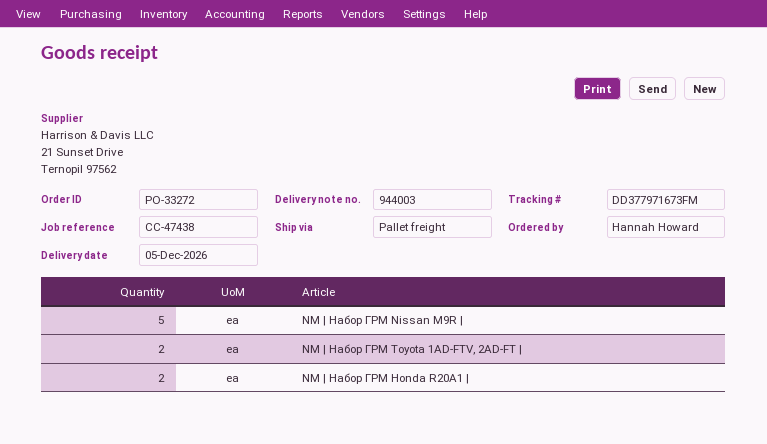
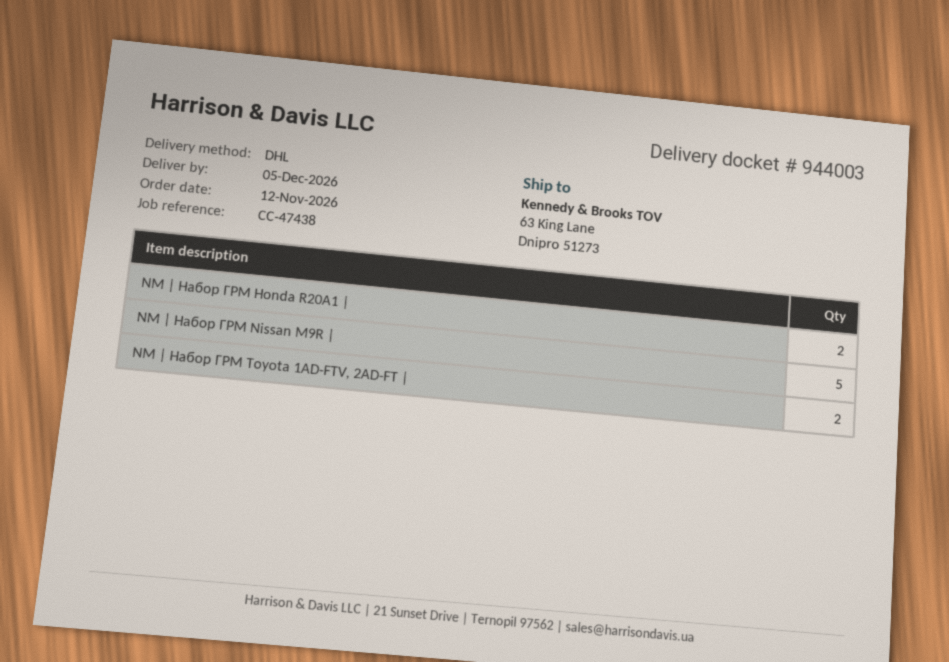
shipping method: pallet freight -> DHL

